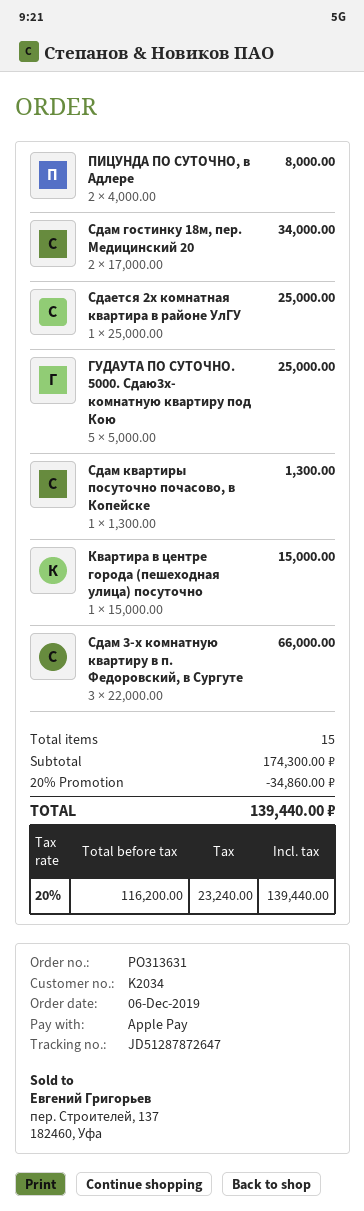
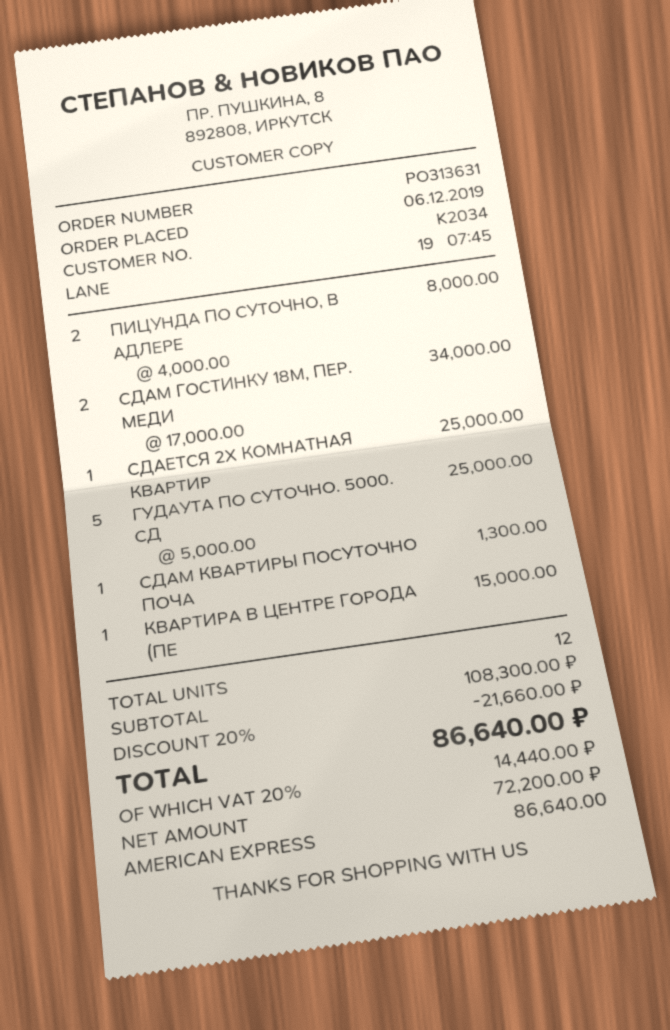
payment method: Apple Pay -> American Express
Сдам 3-х комнатную квартиру в п. Федоровский, в Сургуте: 3 x 22000.00 = 66000.00 -> none
total quantity: 15 -> 12
subtotal: 174300.00 -> 108300.00
discount: 20% = 34860.00 -> 20% = 21660.00
net: 116200.00 -> 72200.00
tax: 20% = 23240.00 -> 20% = 14440.00
total: 139440.00 -> 86640.00

